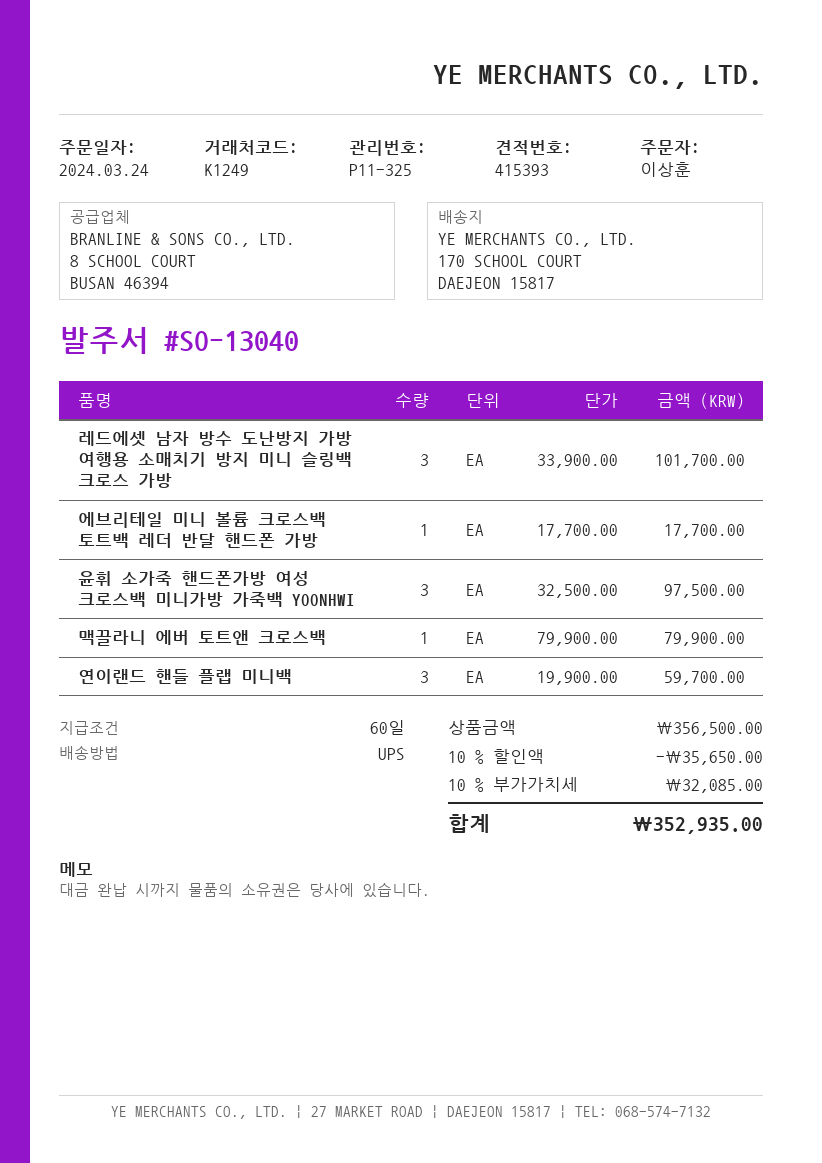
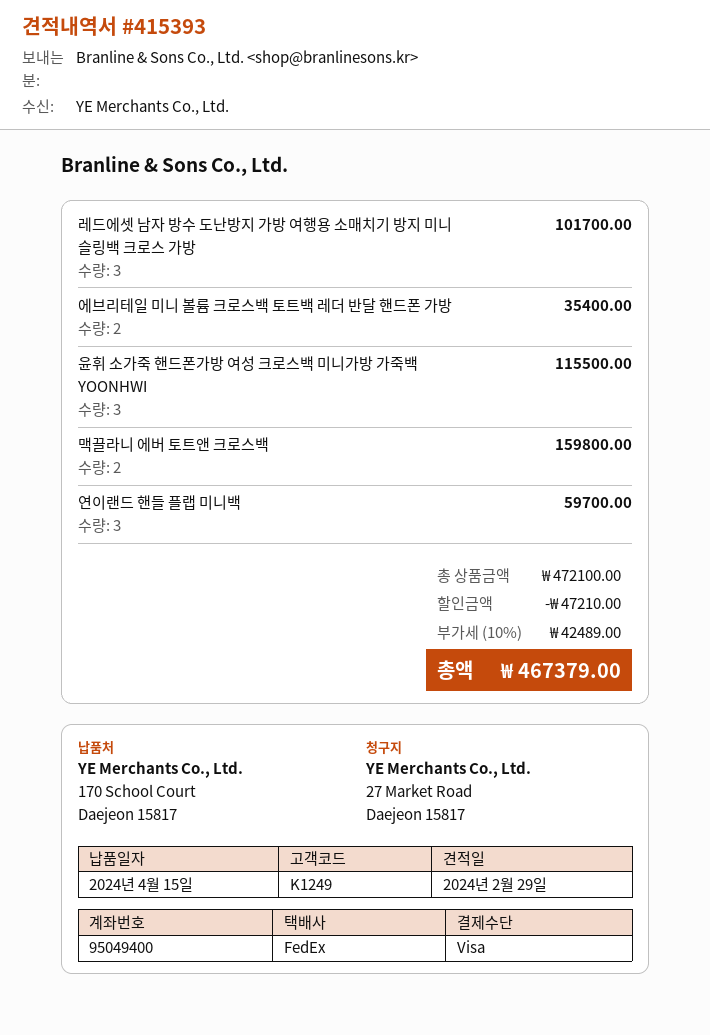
shipping method: UPS -> FedEx
에브리테일 미니 볼륨 크로스백 토트백 레더 반달 핸드폰 가방: 1 for 17700.00 -> 2 for 35400.00
윤휘 소가죽 핸드폰가방 여성 크로스백 미니가방 가죽백 YOONHWI: 3 for 97500.00 -> 3 for 115500.00
맥끌라니 에버 토트앤 크로스백: 1 for 79900.00 -> 2 for 159800.00
subtotal: 356500.00 -> 472100.00
discount: 35650.00 -> 47210.00
tax: 10% = 32085.00 -> 10% = 42489.00
total: 352935.00 -> 467379.00

